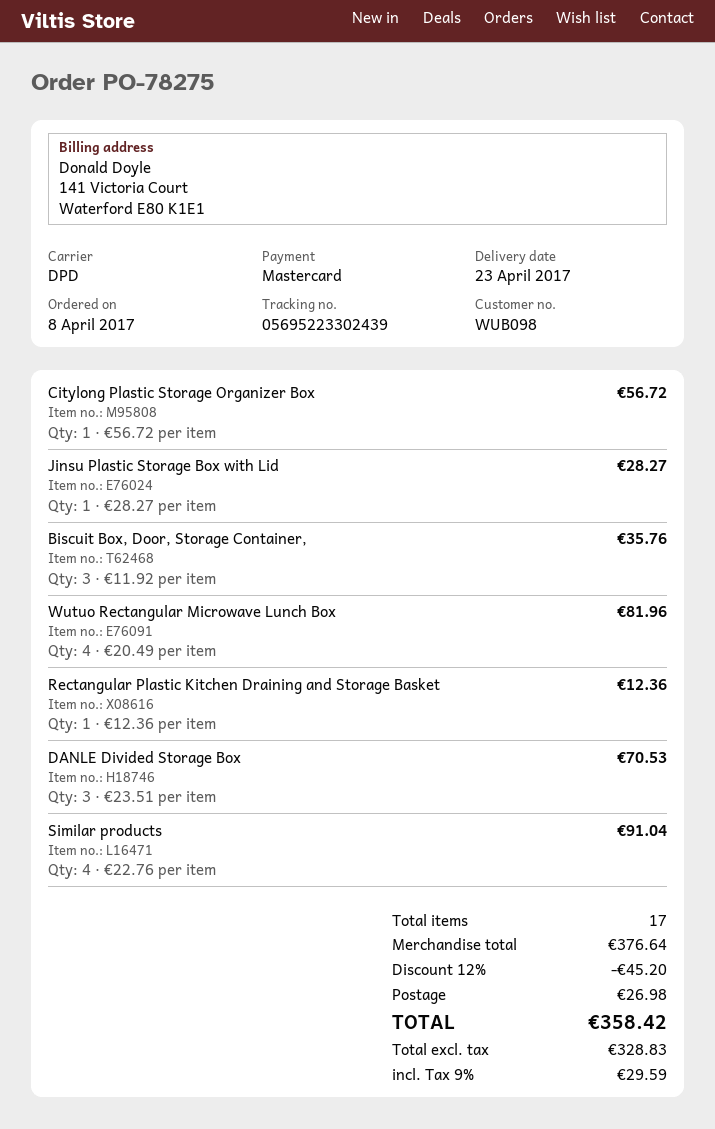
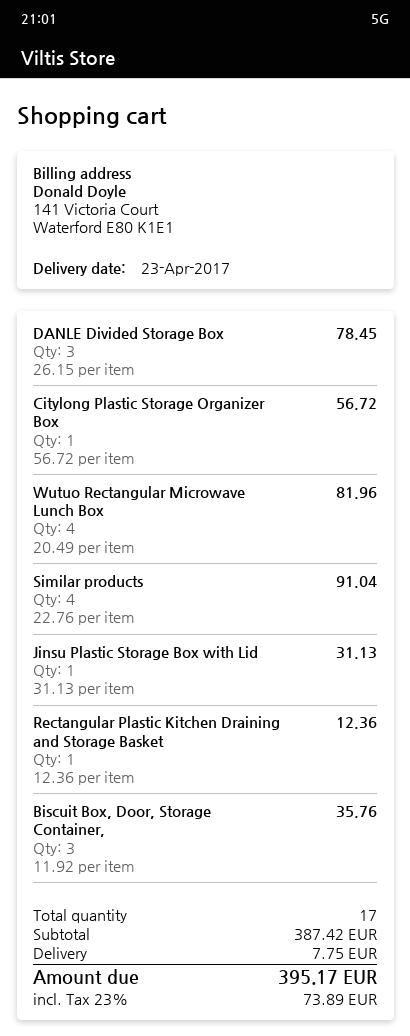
Jinsu Plastic Storage Box with Lid: 1 x 28.27 = 28.27 -> 1 x 31.13 = 31.13
DANLE Divided Storage Box: 3 x 23.51 = 70.53 -> 3 x 26.15 = 78.45
subtotal: 376.64 -> 387.42
discount: 12% = 45.20 -> none
shipping: 26.98 -> 7.75
tax: 9% = 29.59 -> 23% = 73.89
total: 358.42 -> 395.17

